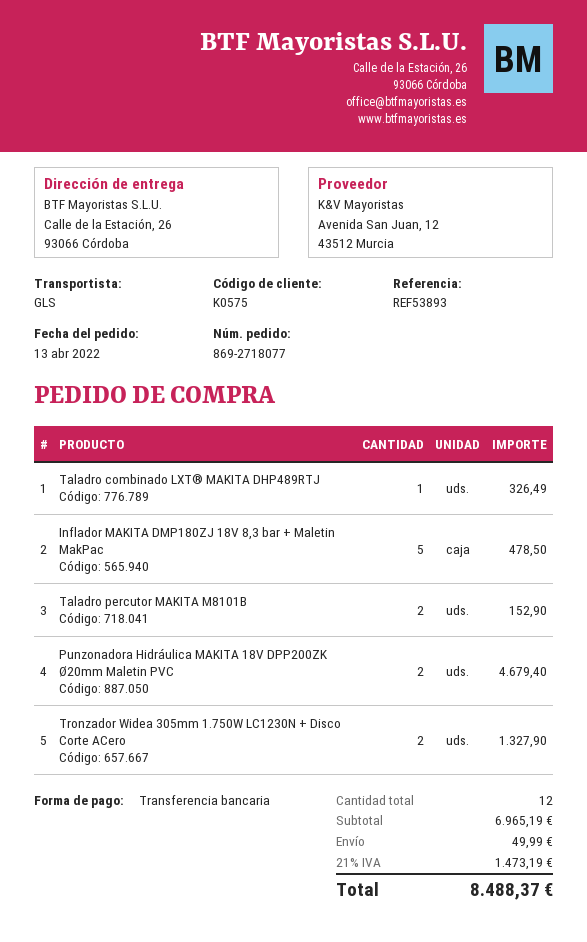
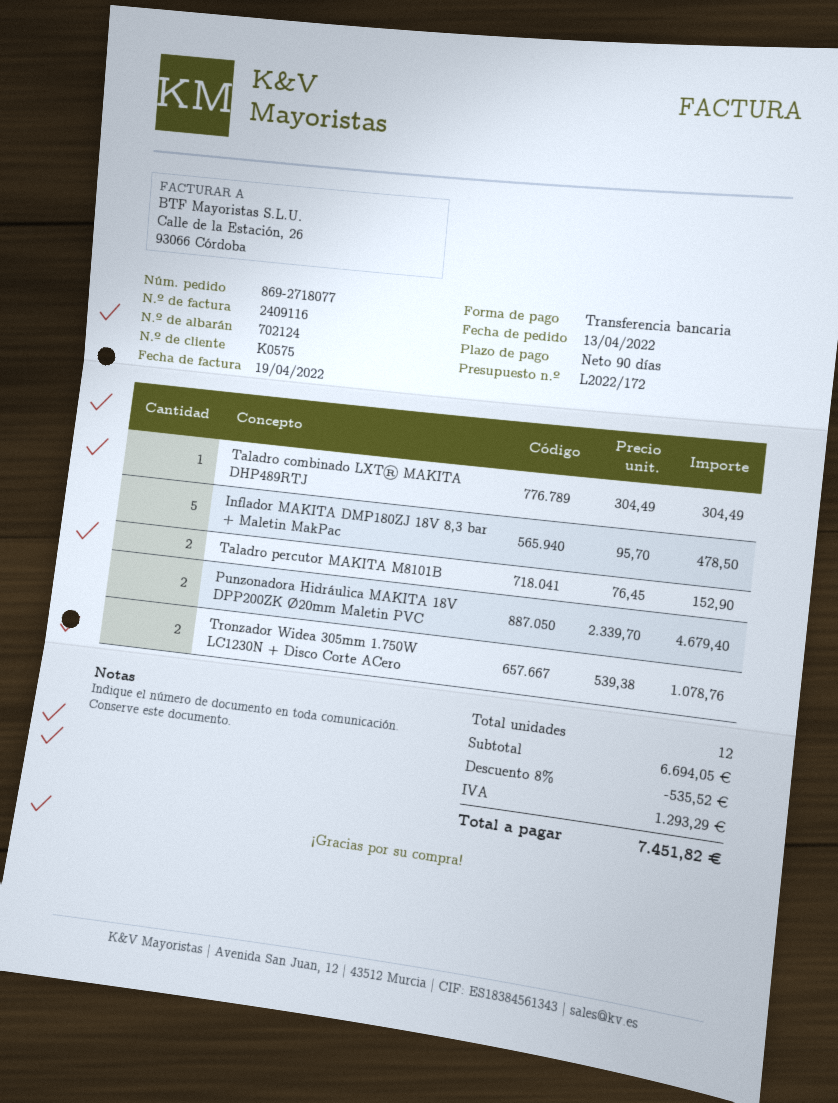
Taladro combinado LXT® MAKITA DHP489RTJ: 1 for 326.49 -> 1 for 304.49
Tronzador Widea 305mm 1.750W LC1230N + Disco Corte ACero: 2 for 1327.90 -> 2 for 1078.76
subtotal: 6965.19 -> 6694.05
discount: none -> 8% = 535.52
shipping: 49.99 -> none
tax: 1473.19 -> 1293.29
total: 8488.37 -> 7451.82

